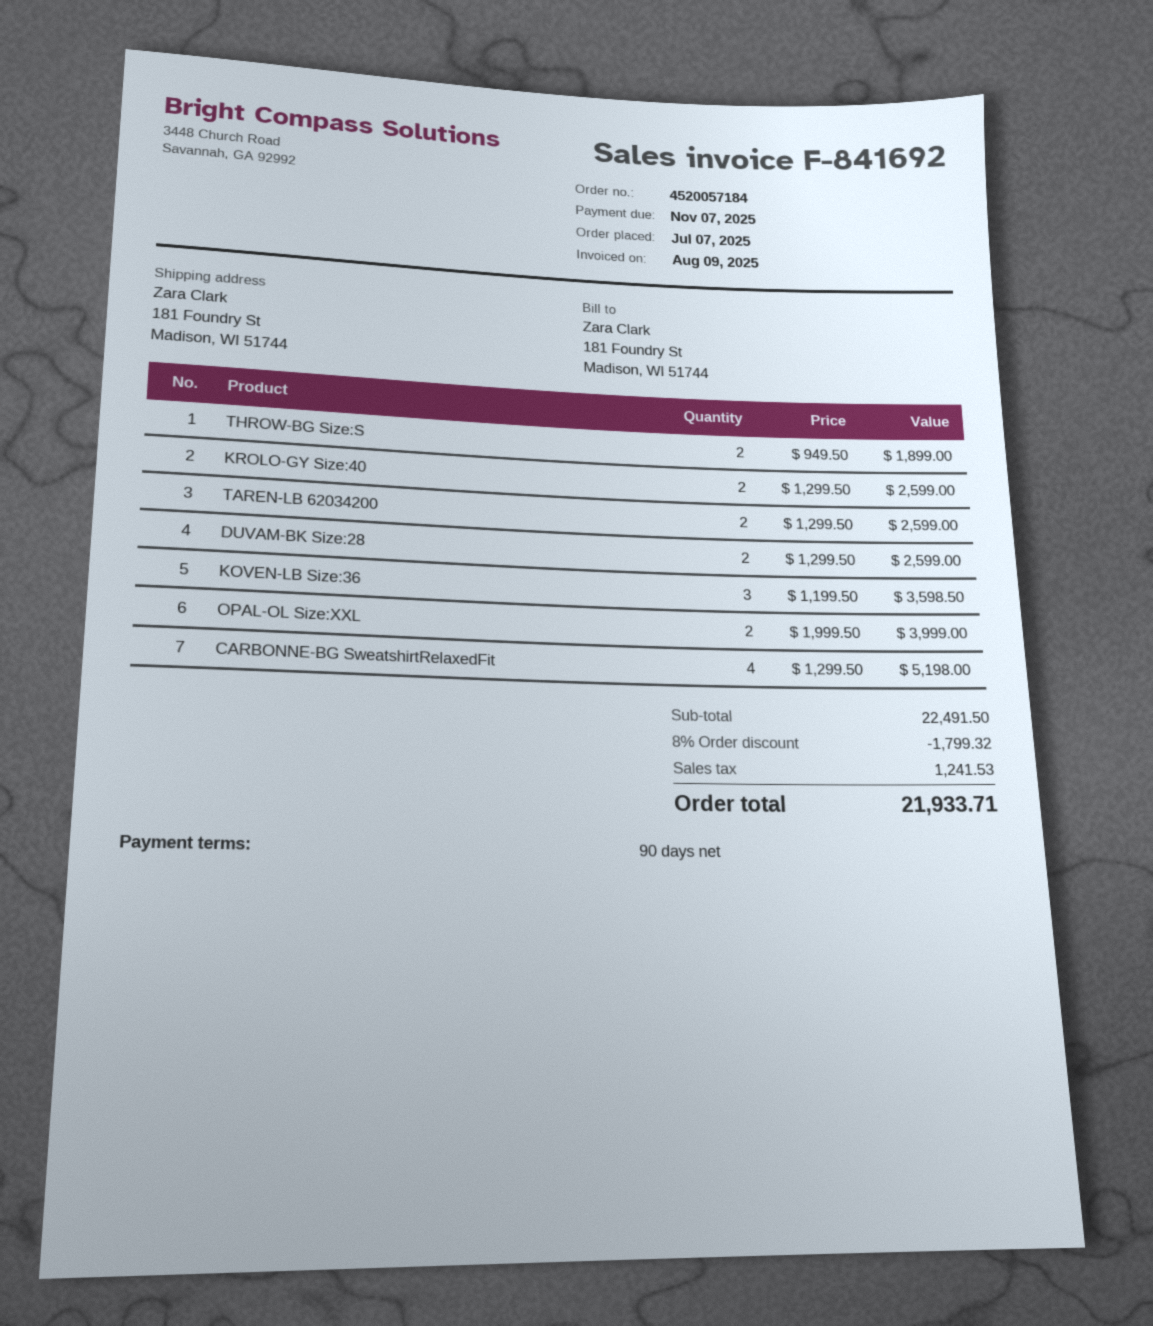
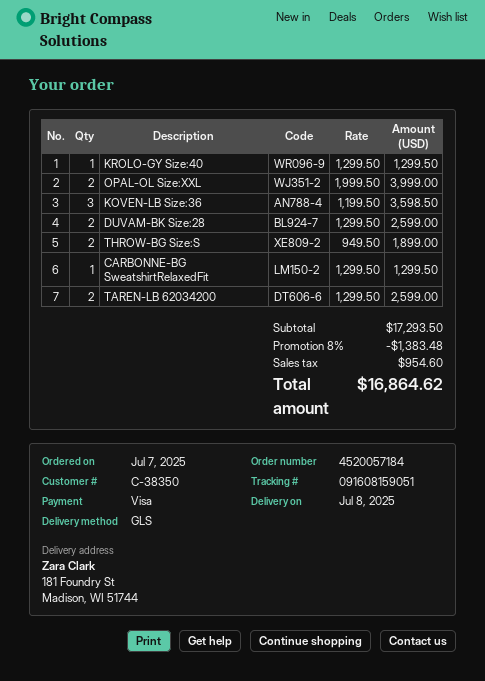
KROLO-GY Size:40: 2 x 1299.50 = 2599.00 -> 1 x 1299.50 = 1299.50
CARBONNE-BG SweatshirtRelaxedFit: 4 x 1299.50 = 5198.00 -> 1 x 1299.50 = 1299.50
subtotal: 22491.50 -> 17293.50
discount: 8% = 1799.32 -> 8% = 1383.48
tax: 1241.53 -> 954.60
total: 21933.71 -> 16864.62

